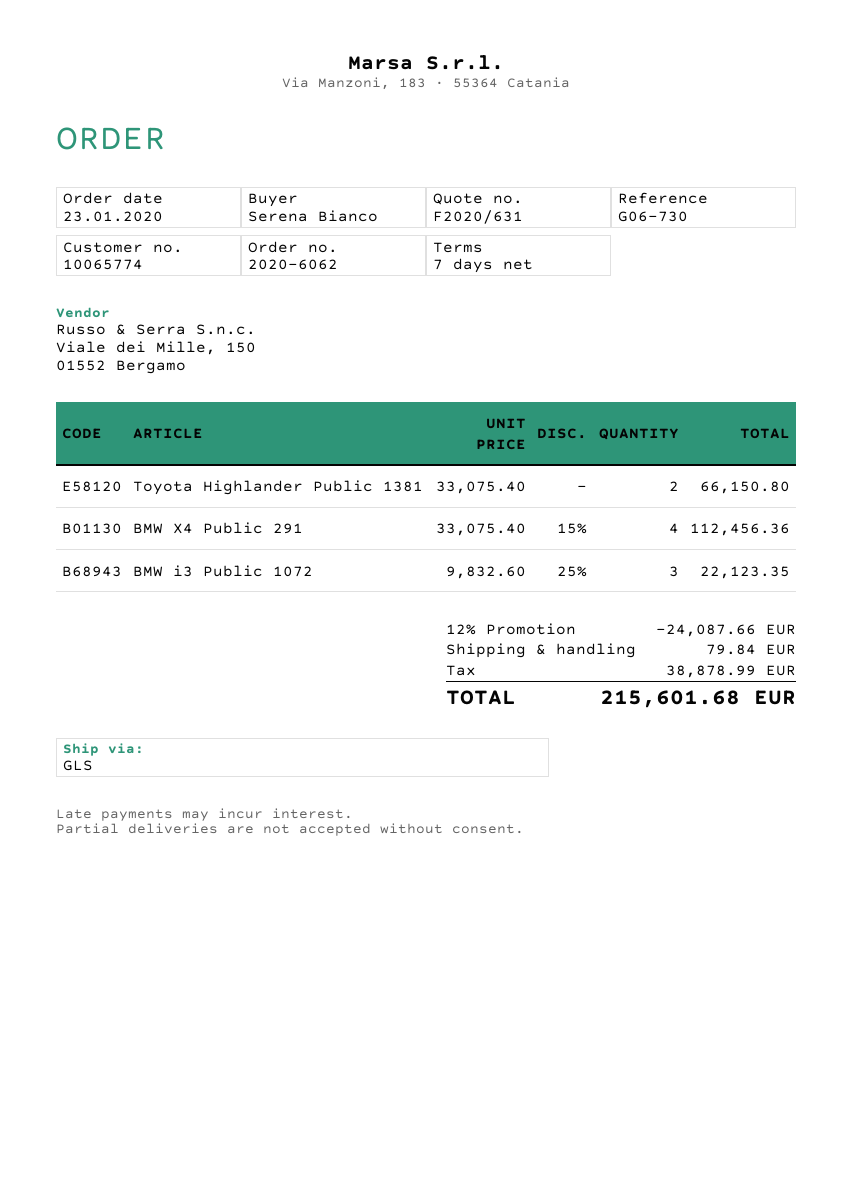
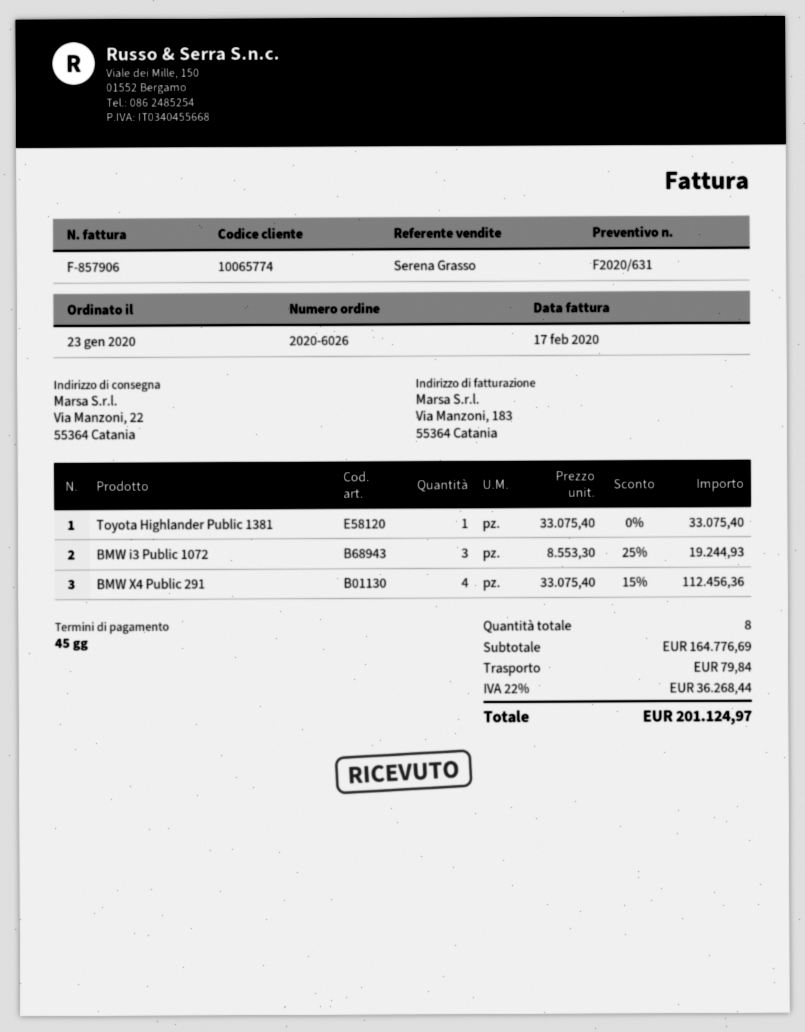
order number: 2020-6062 -> 2020-6026
payment terms: 7 days -> 45 days
Toyota Highlander Public 1381: 2 x 33075.40 = 66150.80 -> 1 x 33075.40 = 33075.40
BMW i3 Public 1072: 3 x 9832.60 - 25% = 22123.35 -> 3 x 8553.30 - 25% = 19244.93
discount: 12% = 24087.66 -> none
tax: 38878.99 -> 36268.44
total: 215601.68 -> 201124.97

